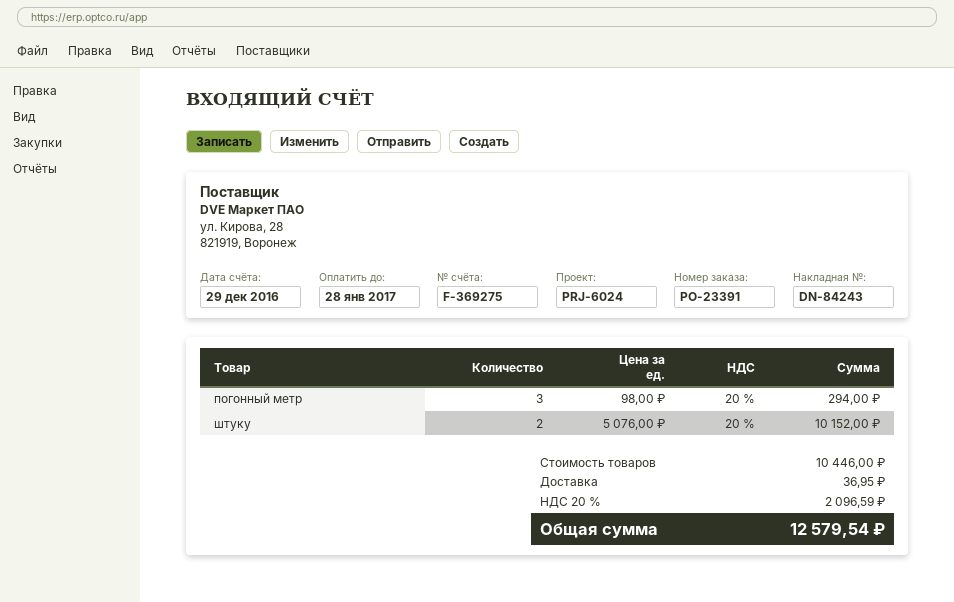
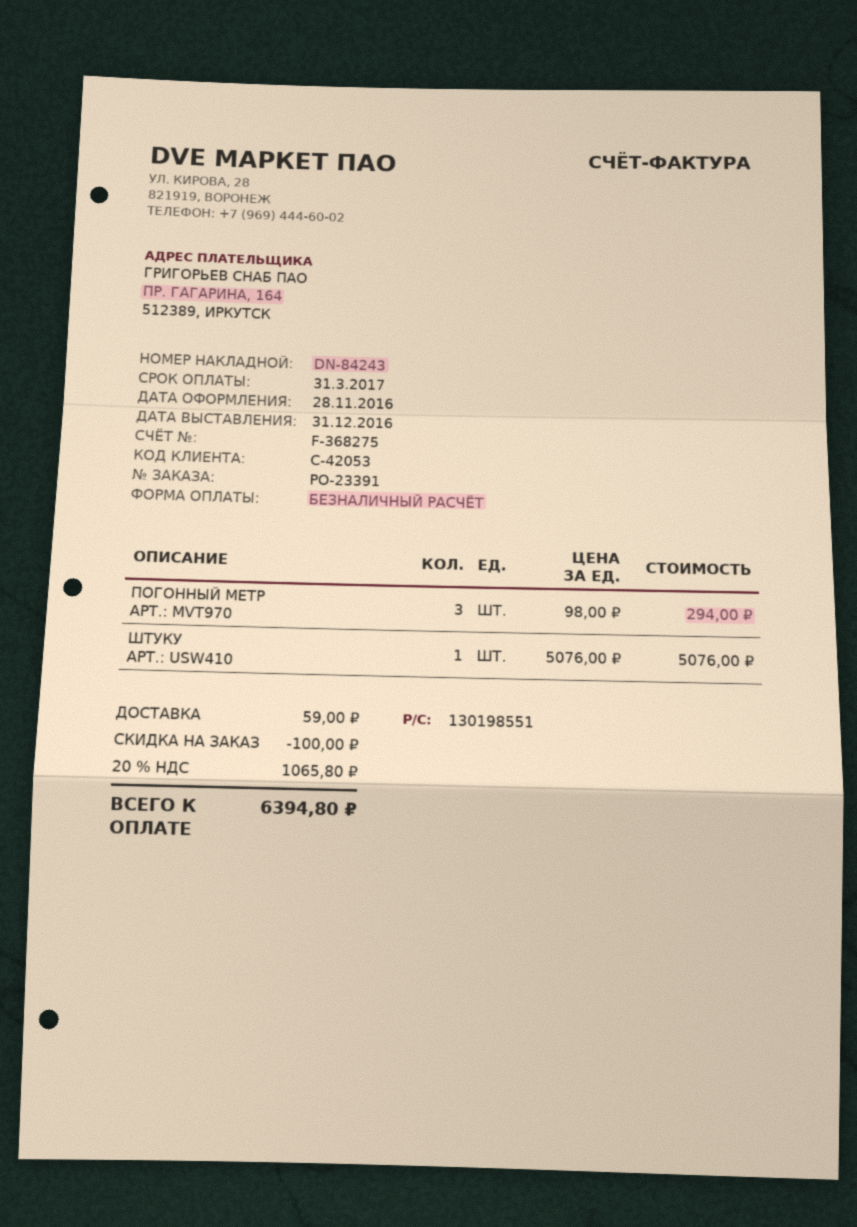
invoice number: F-369275 -> F-368275
invoice date: 2016-12-29 -> 2016-12-31
due date: 2017-01-28 -> 2017-03-31
штуку: 2 x 5076.00 = 10152.00 -> 1 x 5076.00 = 5076.00
discount: none -> 100.00
shipping: 36.95 -> 59.00
tax: 20% = 2096.59 -> 20% = 1065.80
total: 12579.54 -> 6394.80

